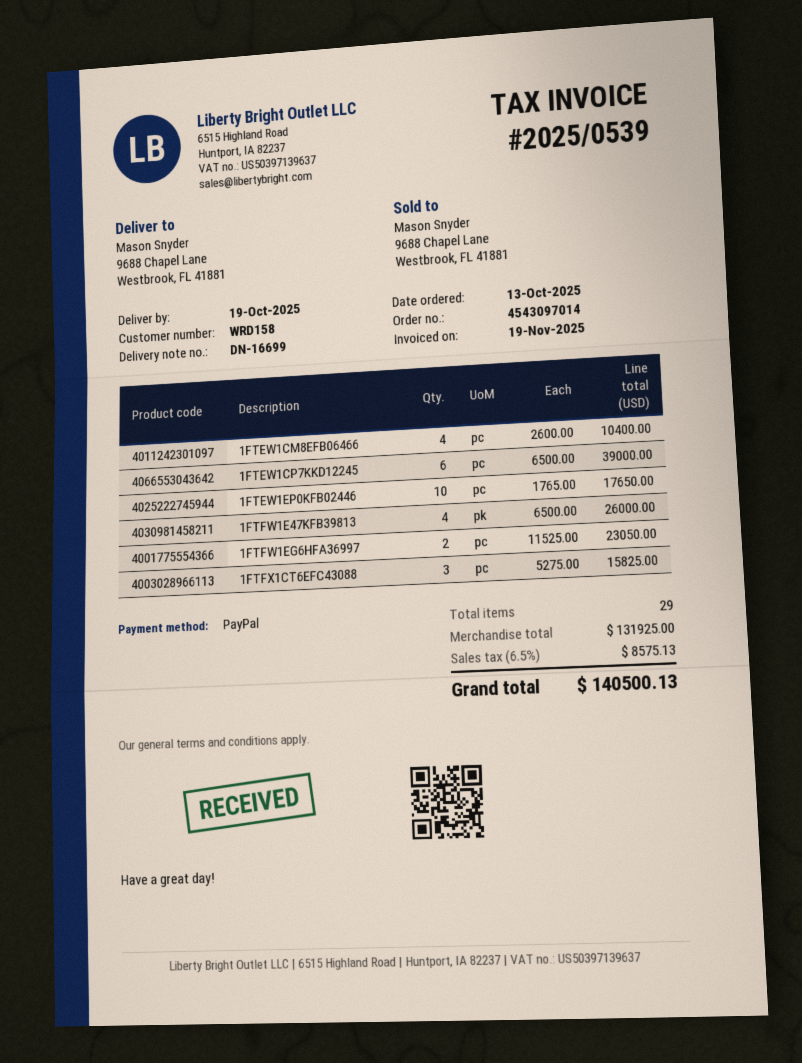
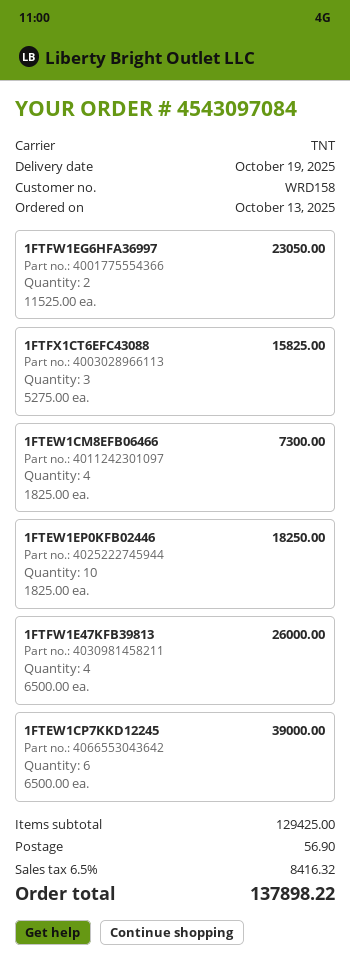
order number: 4543097014 -> 4543097084
1FTEW1CM8EFB06466: 4 x 2600.00 = 10400.00 -> 4 x 1825.00 = 7300.00
1FTEW1EP0KFB02446: 10 x 1765.00 = 17650.00 -> 10 x 1825.00 = 18250.00
subtotal: 131925.00 -> 129425.00
shipping: none -> 56.90
tax: 6.5% = 8575.13 -> 6.5% = 8416.32
total: 140500.13 -> 137898.22

